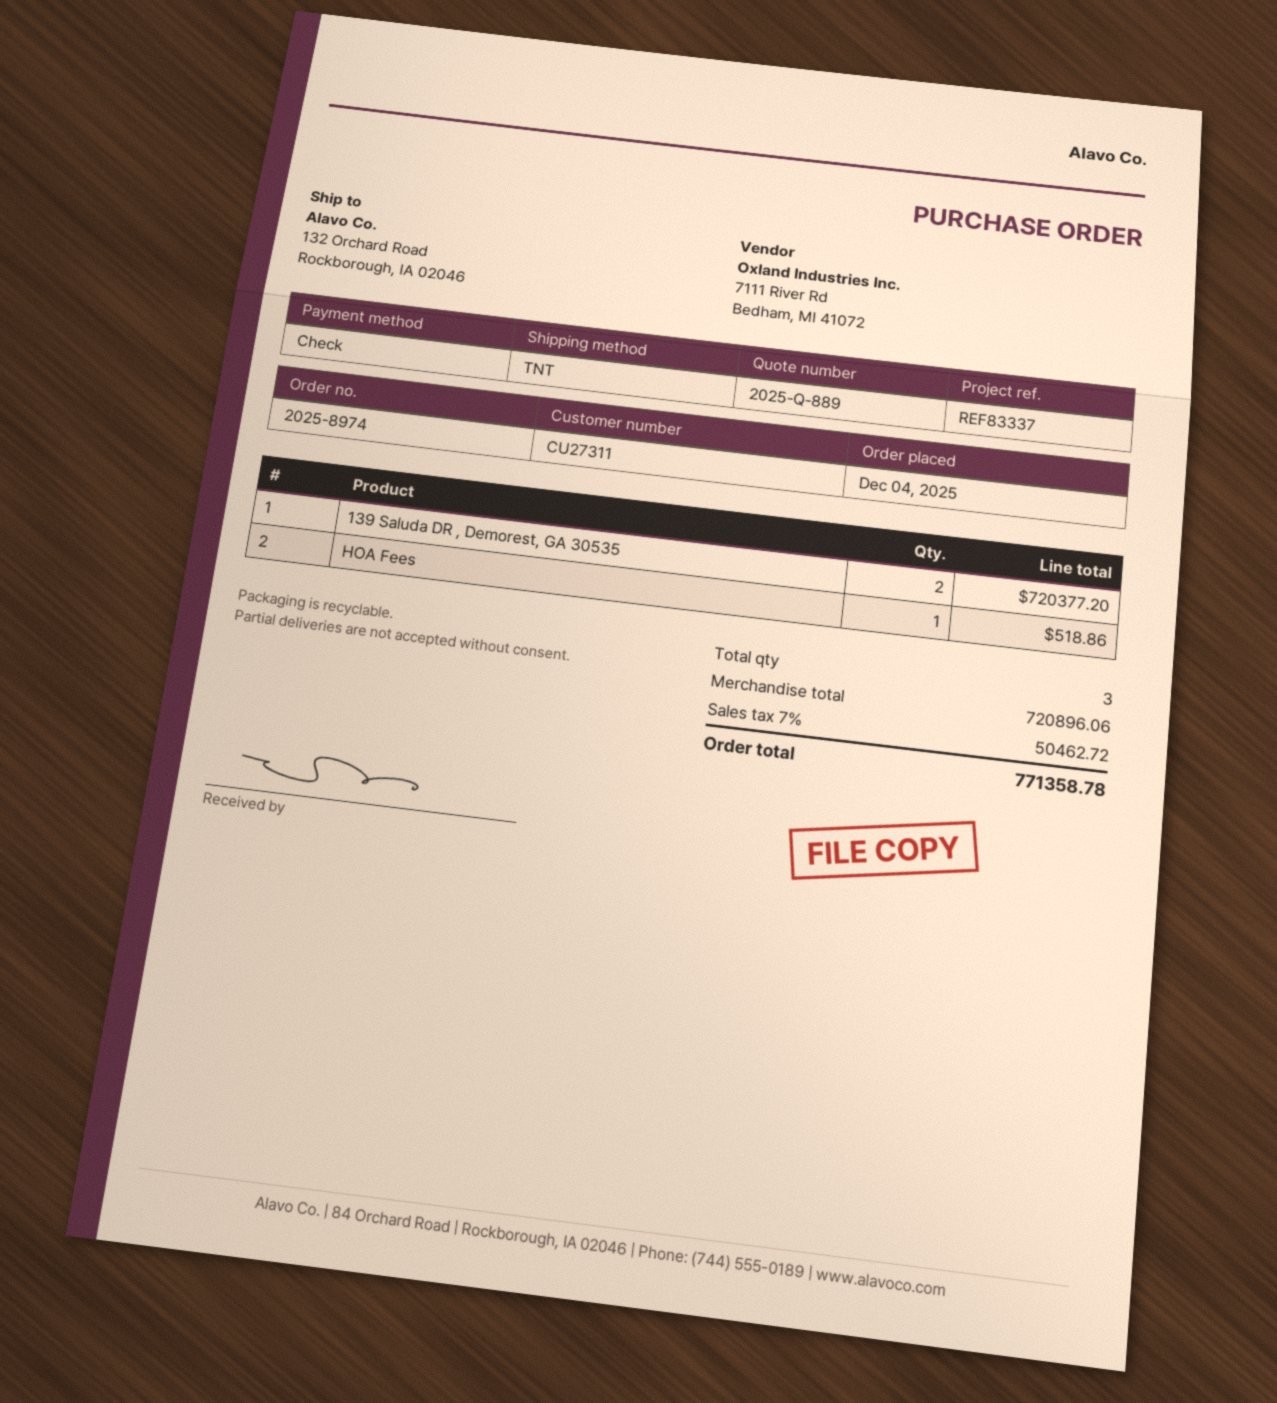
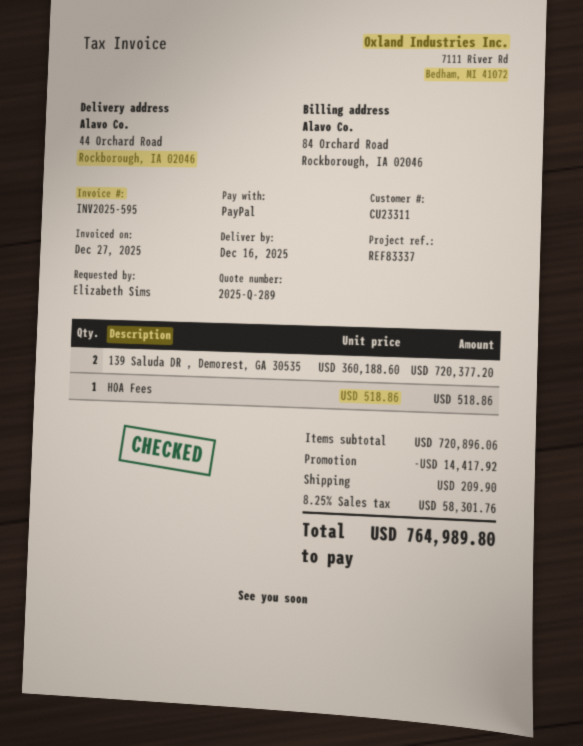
quote number: 2025-Q-889 -> 2025-Q-289
customer number: CU27311 -> CU23311
payment method: cheque -> PayPal
ship to: 132 Orchard Road, Rockborough, IA 02046 -> 44 Orchard Road, Rockborough, IA 02046
discount: none -> 14417.92
shipping: none -> 209.90
tax: 7% = 50462.72 -> 8.25% = 58301.76
total: 771358.78 -> 764989.80

